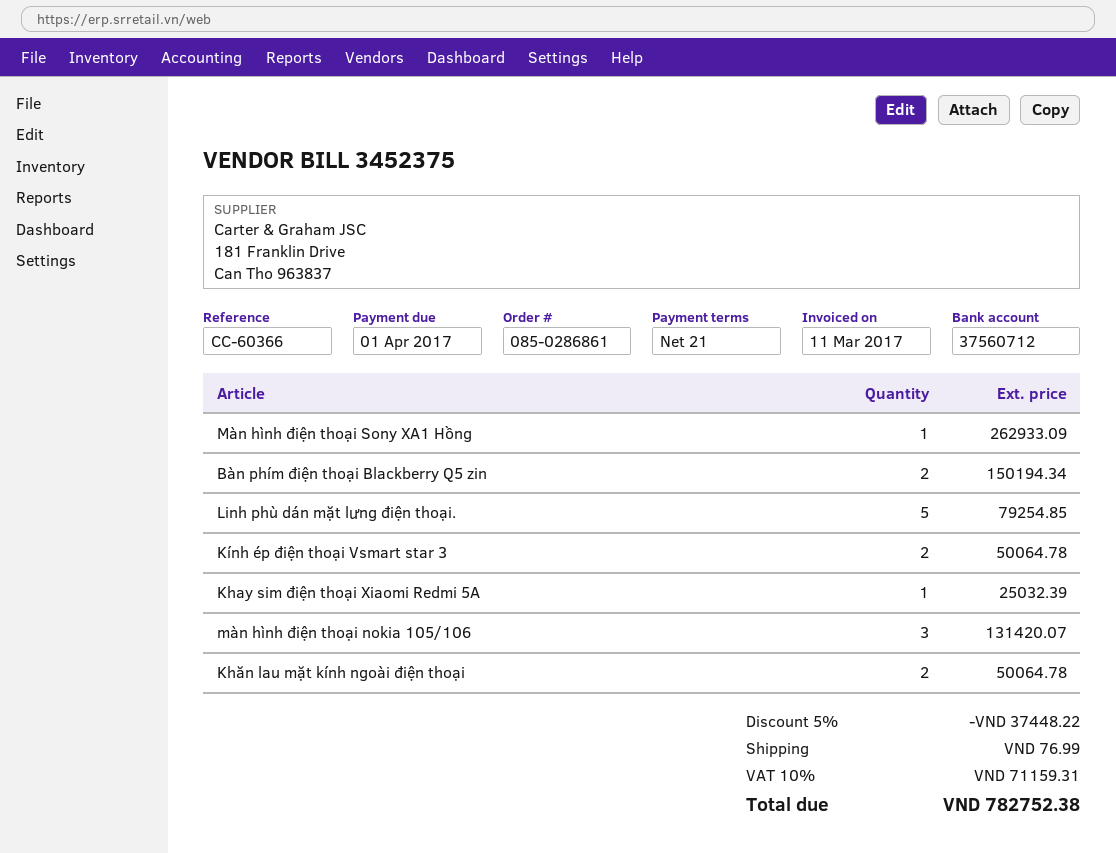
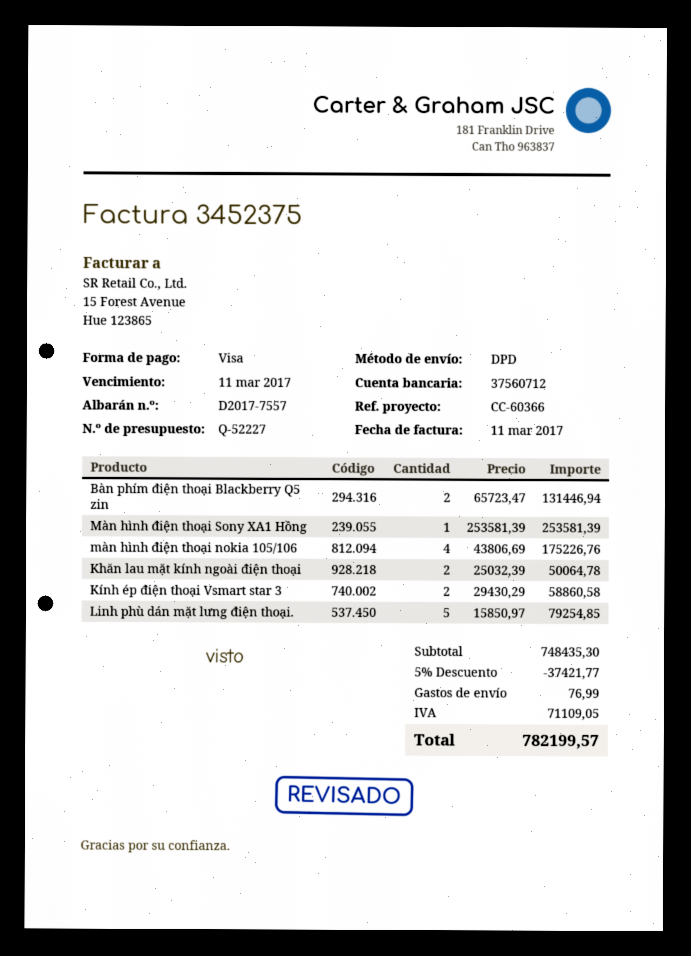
due date: 2017-04-01 -> 2017-03-11
Màn hình điện thoại Sony XA1 Hồng: 1 for 262933.09 -> 1 for 253581.39
Bàn phím điện thoại Blackberry Q5 zin: 2 for 150194.34 -> 2 for 131446.94
Kính ép điện thoại Vsmart star 3: 2 for 50064.78 -> 2 for 58860.58
Khay sim điện thoại Xiaomi Redmi 5A: 1 for 25032.39 -> none
màn hình điện thoại nokia 105/106: 3 for 131420.07 -> 4 for 175226.76
discount: 5% = 37448.22 -> 5% = 37421.77
tax: 71159.31 -> 71109.05
total: 782752.38 -> 782199.57

